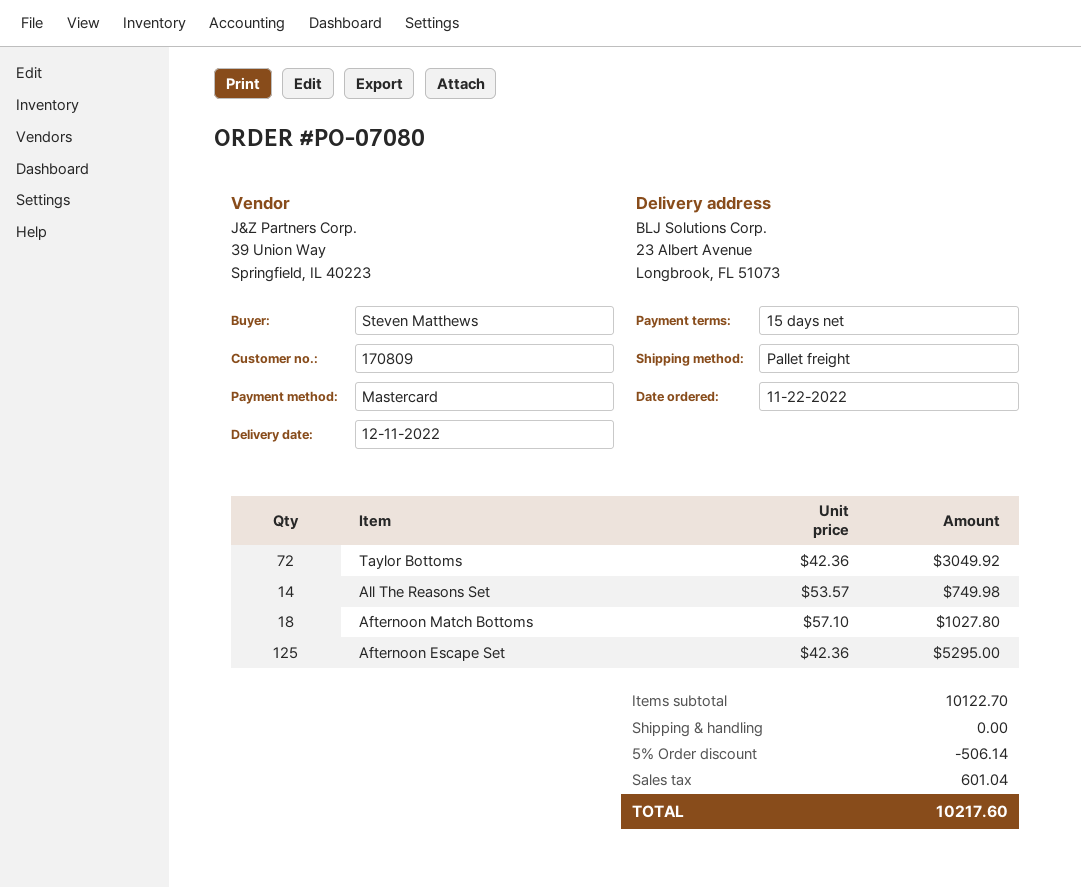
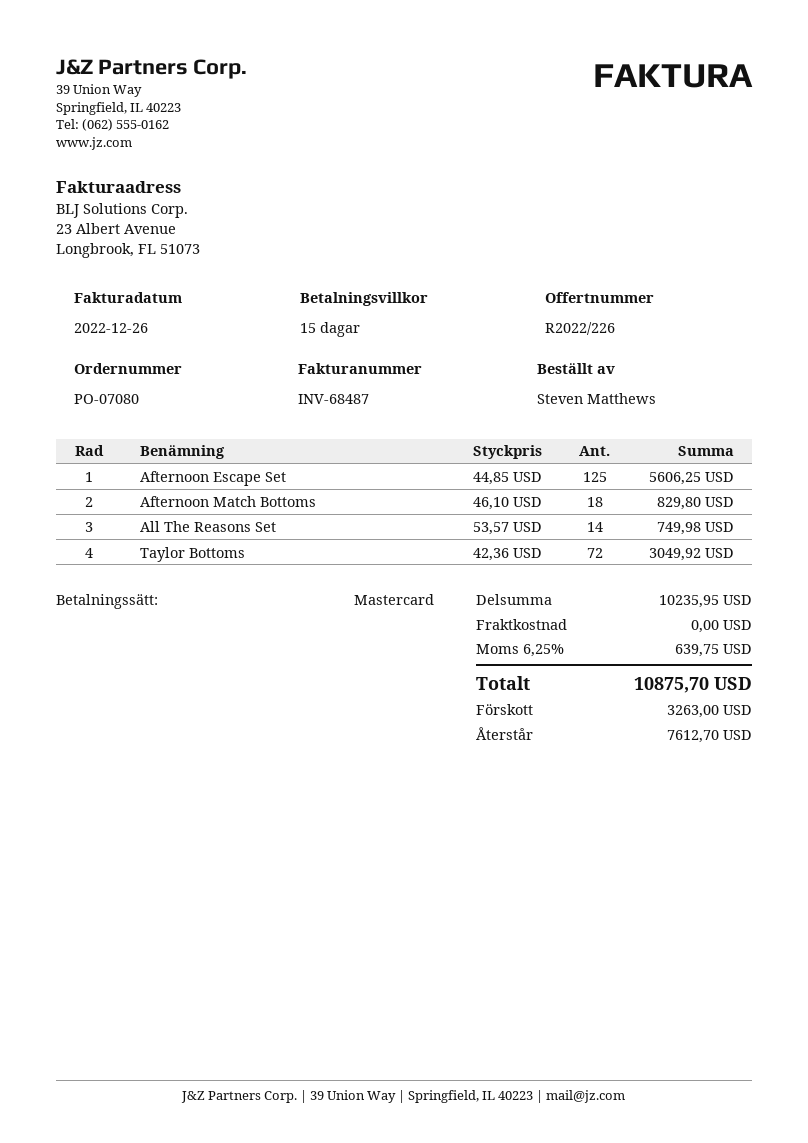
Afternoon Match Bottoms: 18 x 57.10 = 1027.80 -> 18 x 46.10 = 829.80
Afternoon Escape Set: 125 x 42.36 = 5295.00 -> 125 x 44.85 = 5606.25
subtotal: 10122.70 -> 10235.95
discount: 5% = 506.14 -> none
tax: 601.04 -> 639.75
total: 10217.60 -> 10875.70

